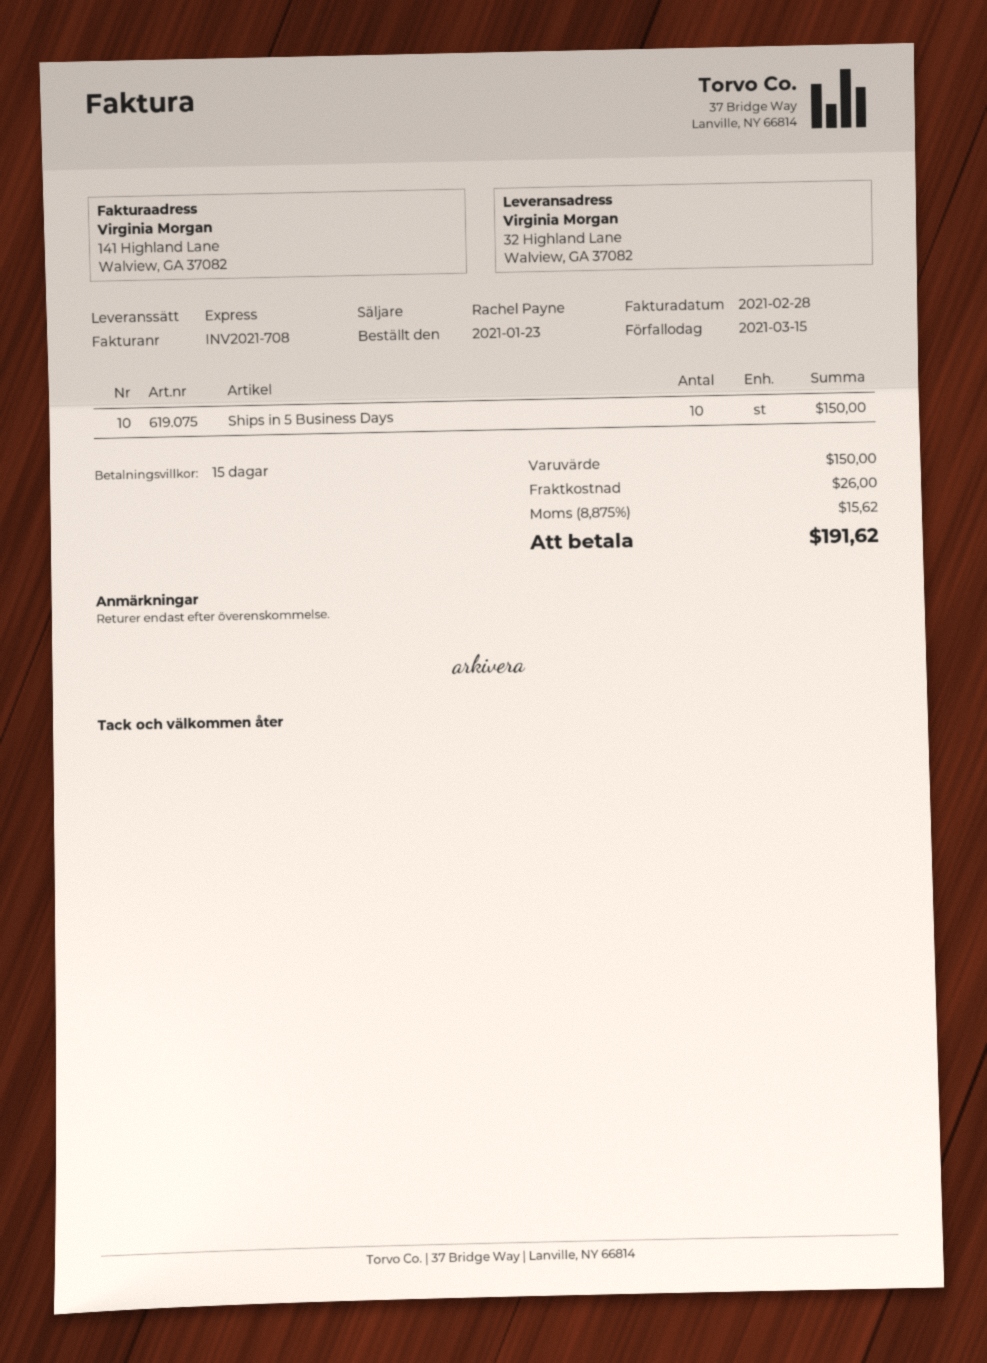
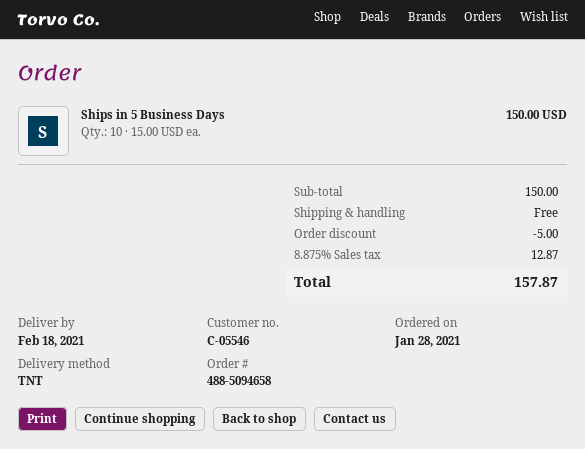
order date: 2021-01-23 -> 2021-01-28
shipping method: express -> TNT
discount: none -> 5.00
shipping: 26.00 -> 0.00
tax: 8.875% = 15.62 -> 8.875% = 12.87
total: 191.62 -> 157.87

